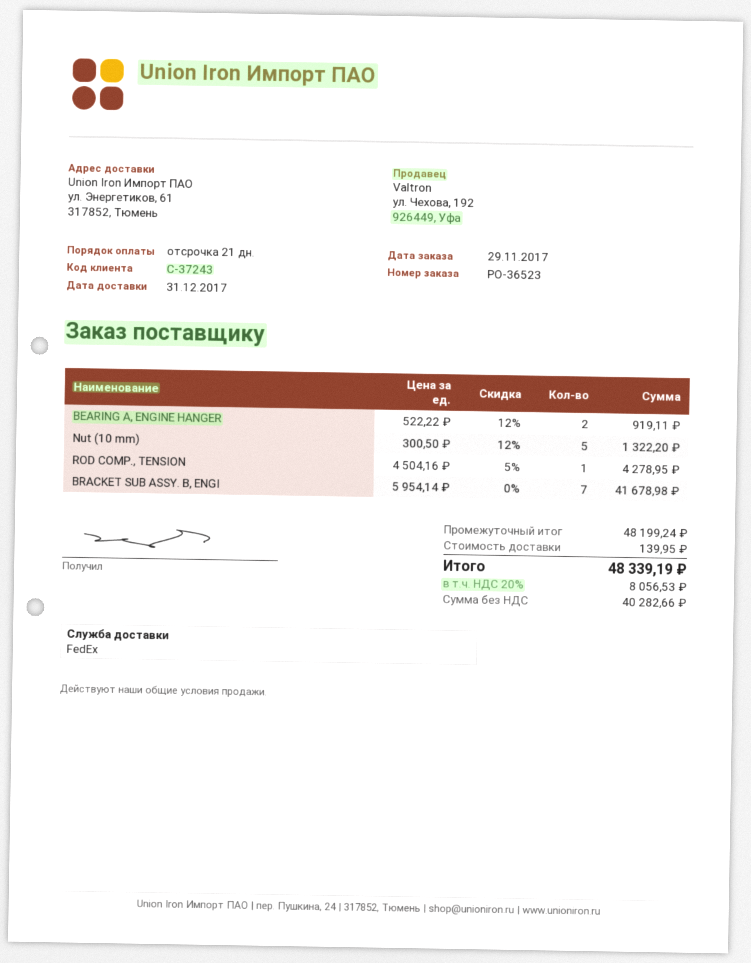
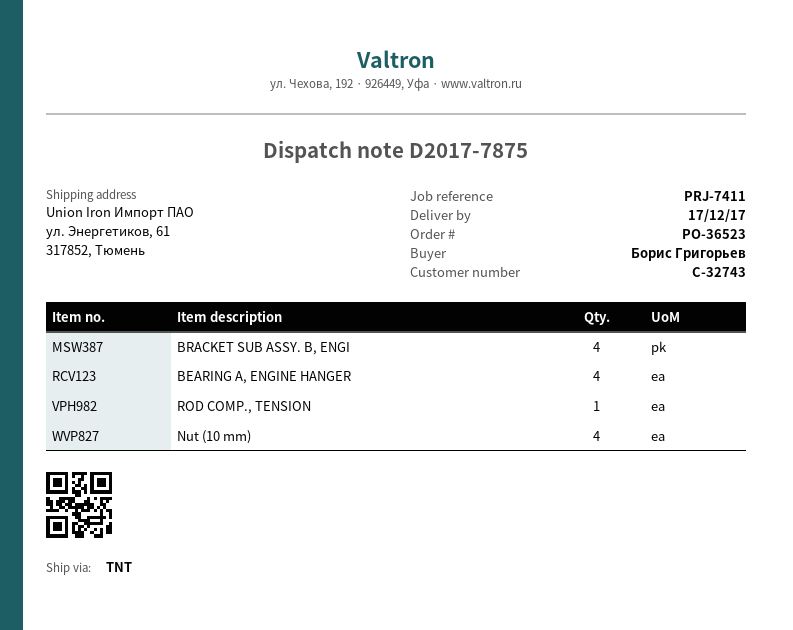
delivery date: 2017-12-31 -> 2017-12-17
customer number: C-37243 -> C-32743
shipping method: FedEx -> TNT
BEARING A, ENGINE HANGER: 2 -> 4
Nut (10 mm): 5 -> 4
BRACKET SUB ASSY. B, ENGI: 7 -> 4

